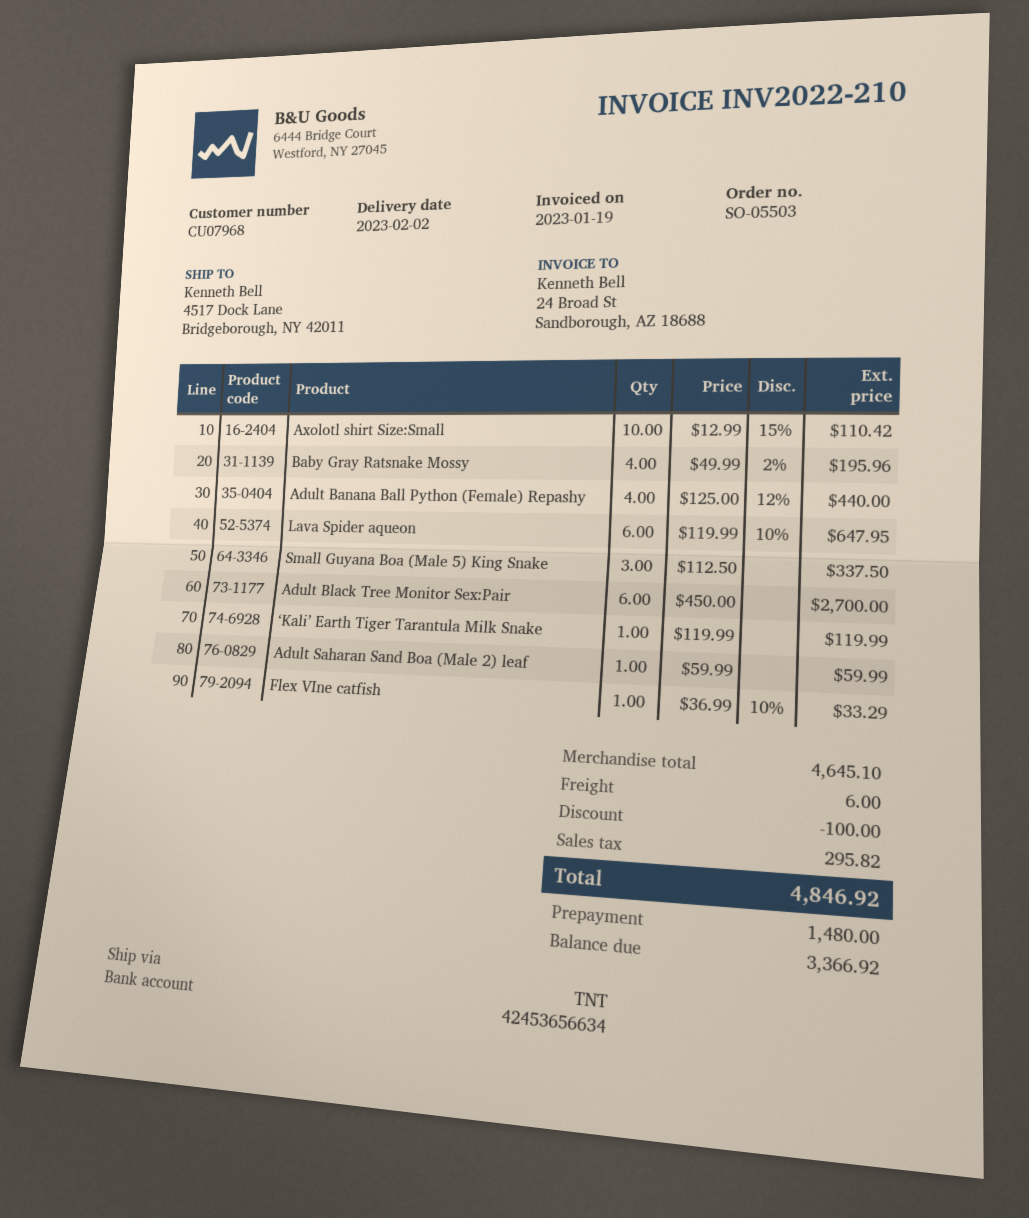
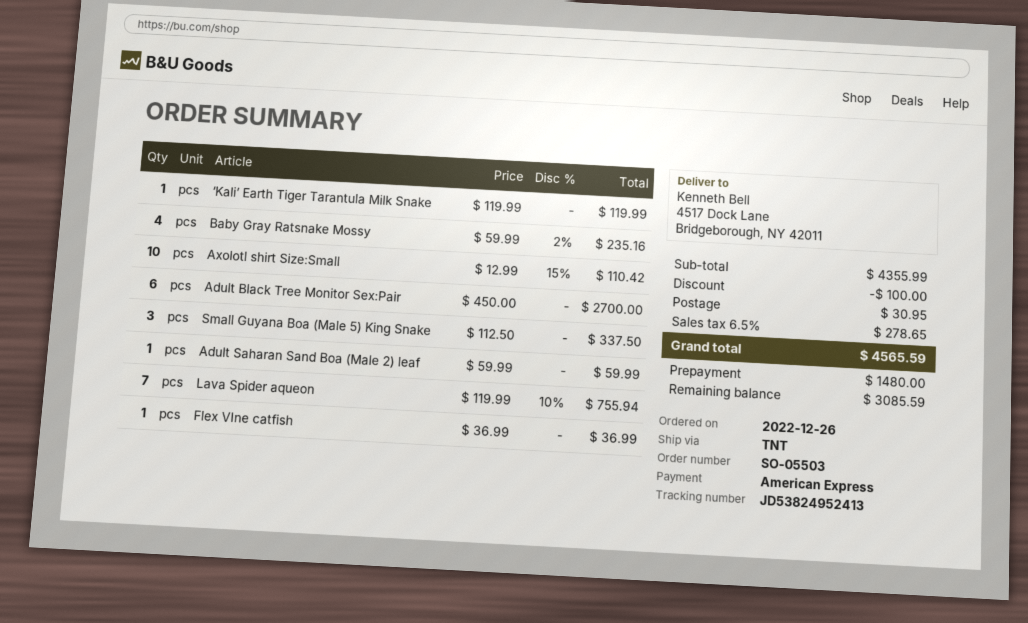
Baby Gray Ratsnake Mossy: 4 x 49.99 - 2% = 195.96 -> 4 x 59.99 - 2% = 235.16
Adult Banana Ball Python (Female) Repashy: 4 x 125.00 - 12% = 440.00 -> none
Lava Spider aqueon: 6 x 119.99 - 10% = 647.95 -> 7 x 119.99 - 10% = 755.94
Flex VIne catfish: 1 x 36.99 - 10% = 33.29 -> 1 x 36.99 = 36.99
subtotal: 4645.10 -> 4355.99
shipping: 6.00 -> 30.95
tax: 295.82 -> 278.65
total: 4846.92 -> 4565.59
balance: 3366.92 -> 3085.59

